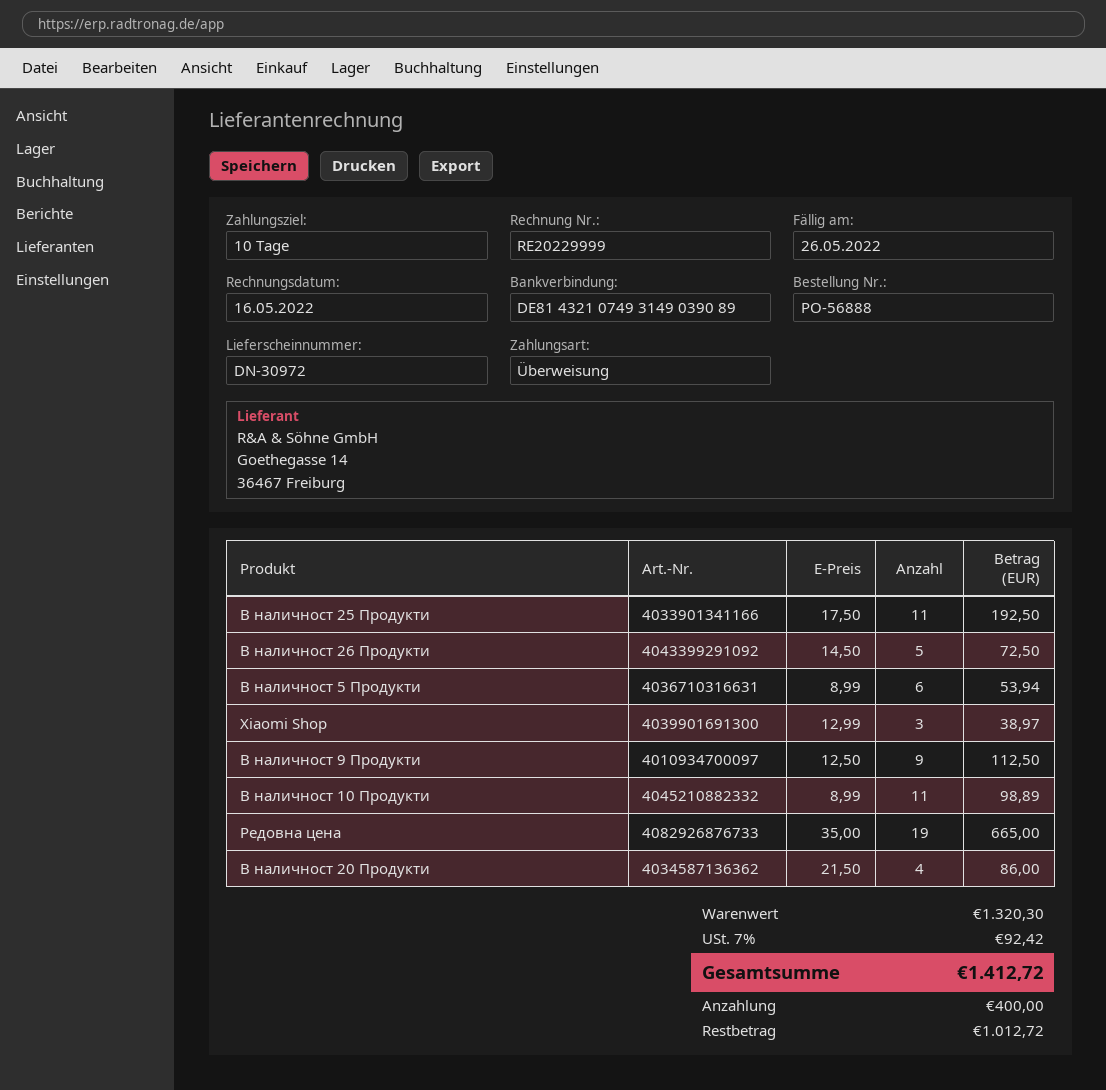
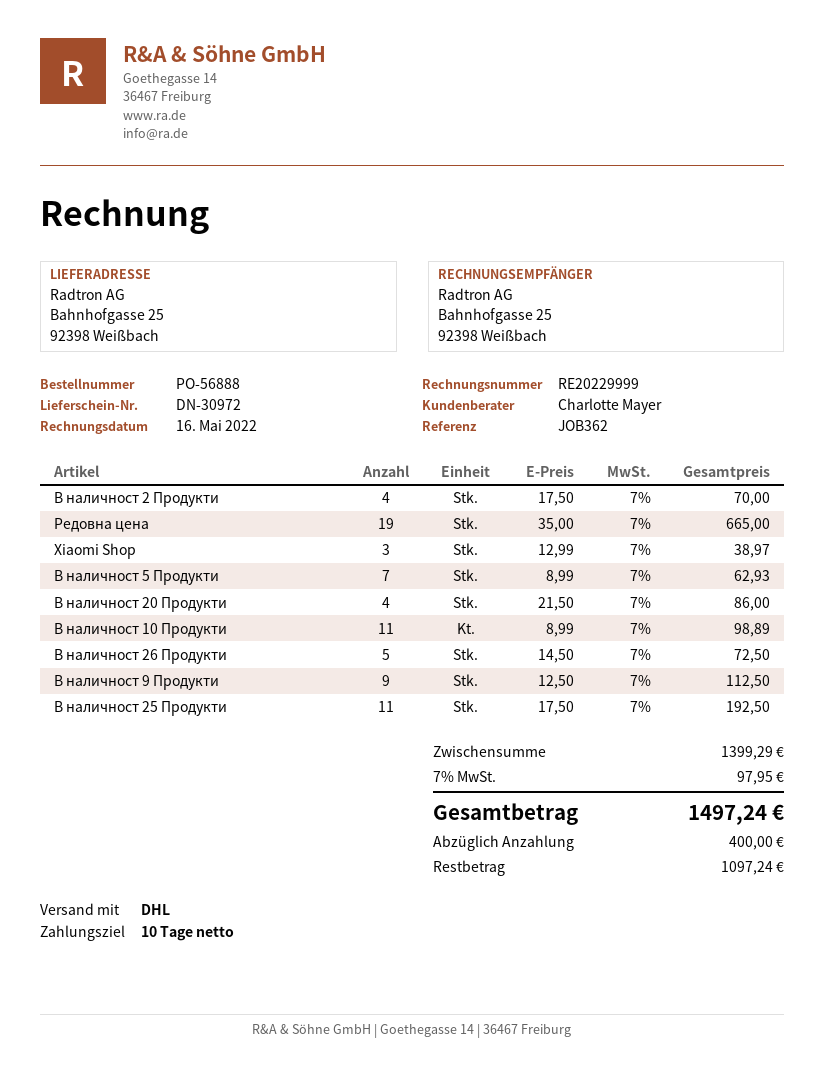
В наличност 5 Продукти: 6 x 8.99 = 53.94 -> 7 x 8.99 = 62.93
В наличност 2 Продукти: none -> 4 x 17.50 = 70.00
subtotal: 1320.30 -> 1399.29
tax: 7% = 92.42 -> 7% = 97.95
total: 1412.72 -> 1497.24
balance: 1012.72 -> 1097.24

